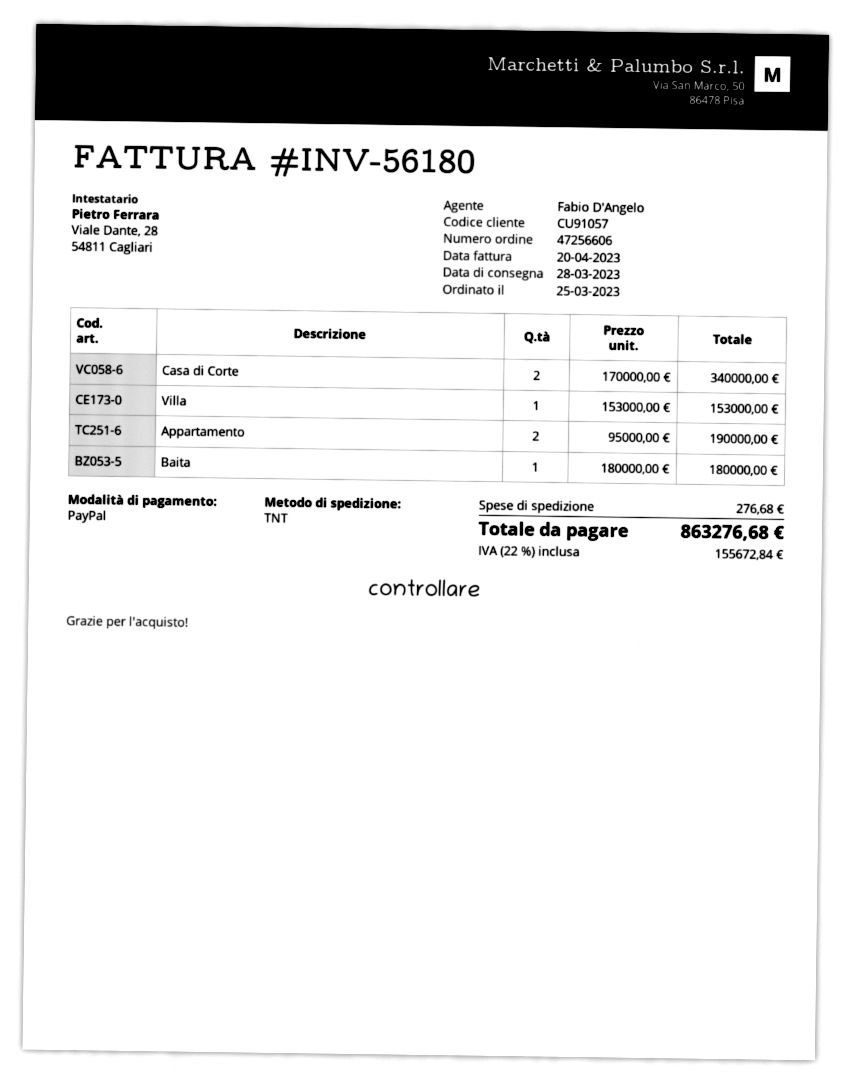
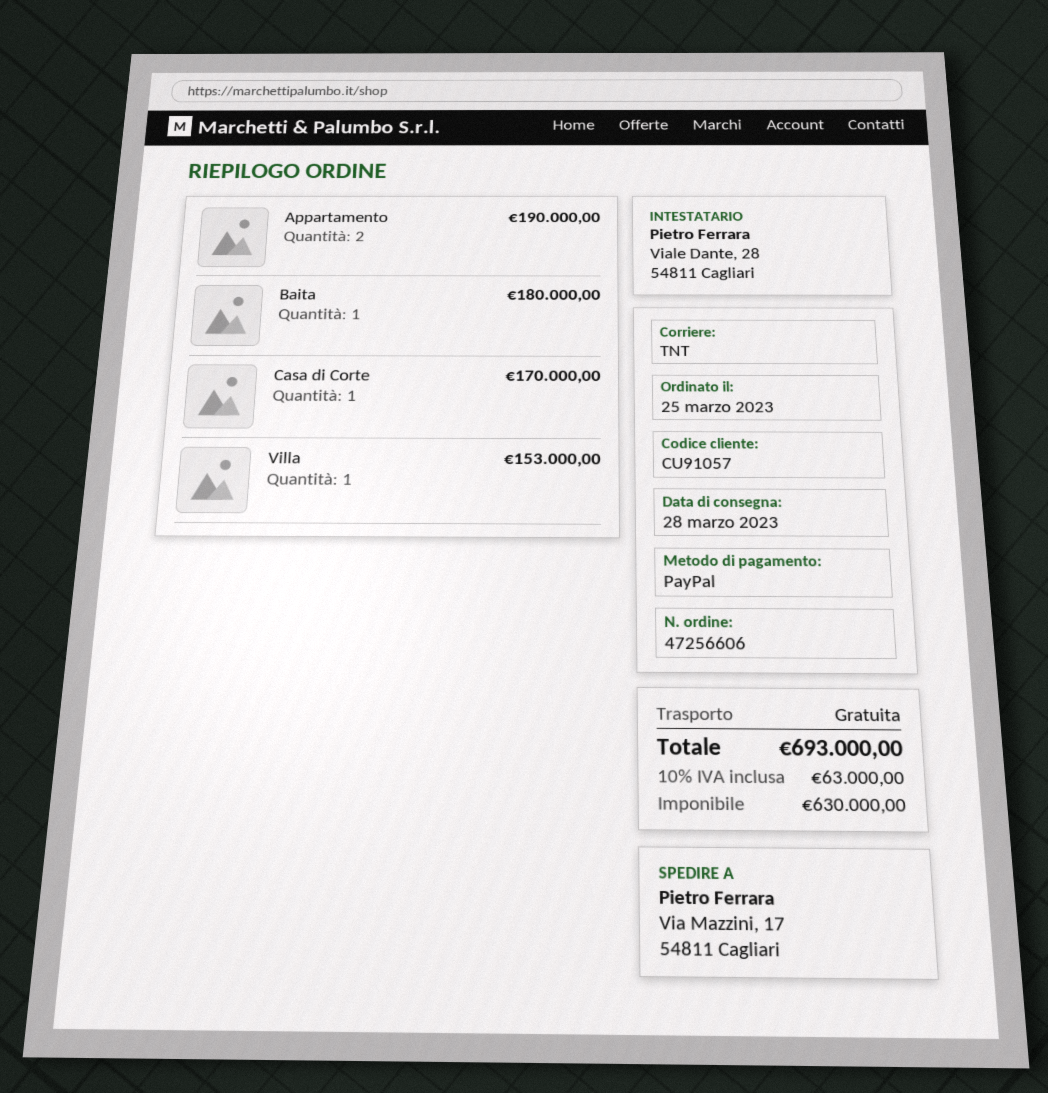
Casa di Corte: 2 for 340000.00 -> 1 for 170000.00
shipping: 276.68 -> 0.00
tax: 22% = 155672.84 -> 10% = 63000.00
total: 863276.68 -> 693000.00

